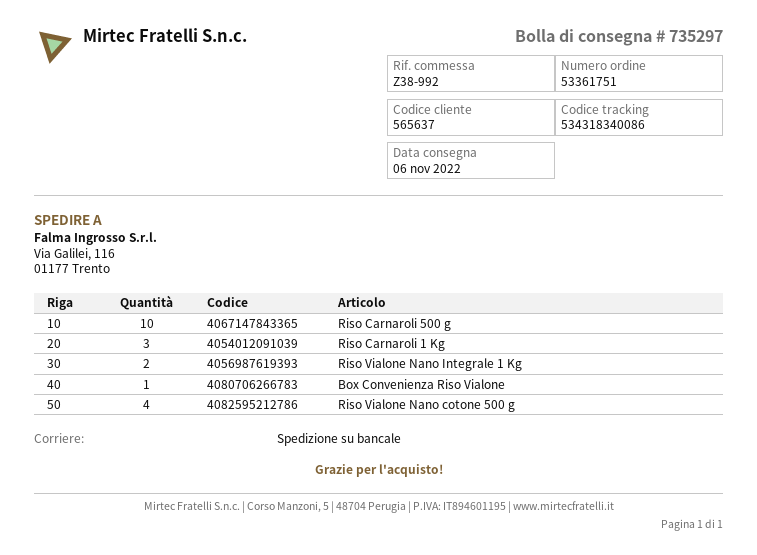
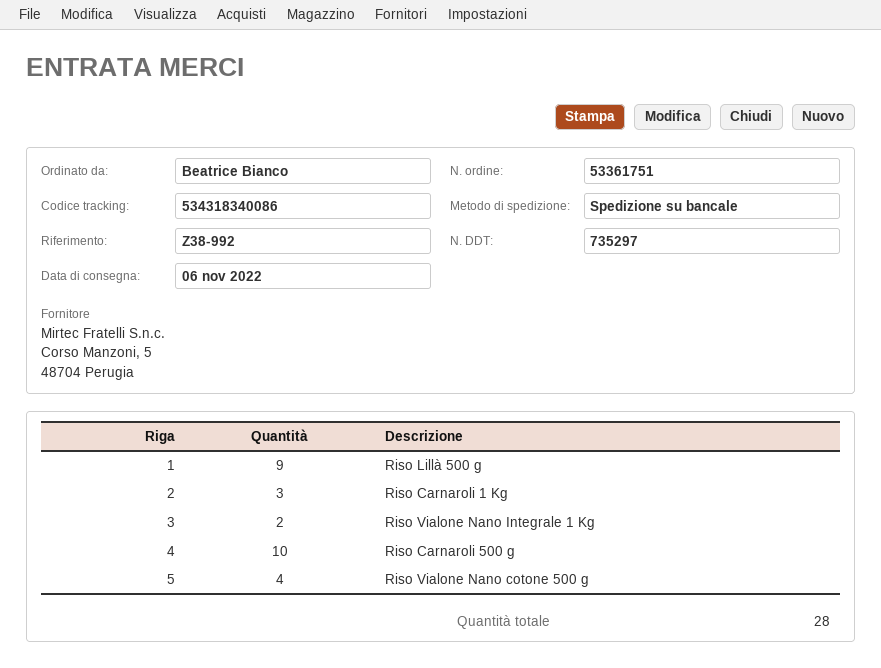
Box Convenienza Riso Vialone: 1 -> none
Riso Lillà 500 g: none -> 9

